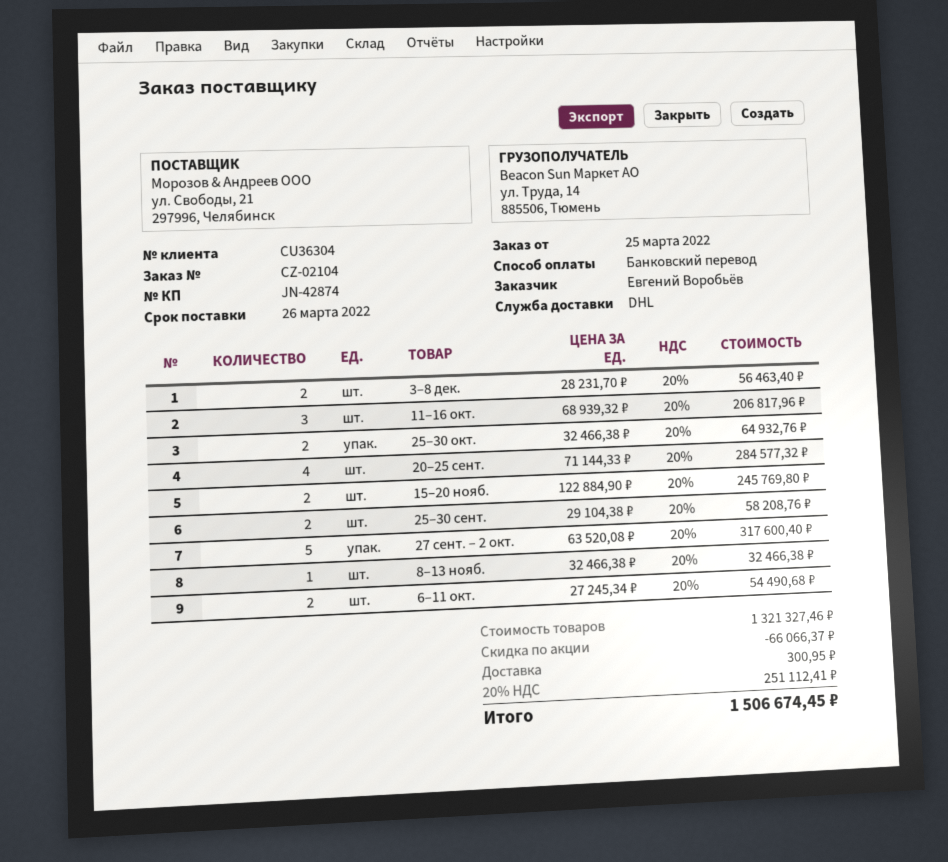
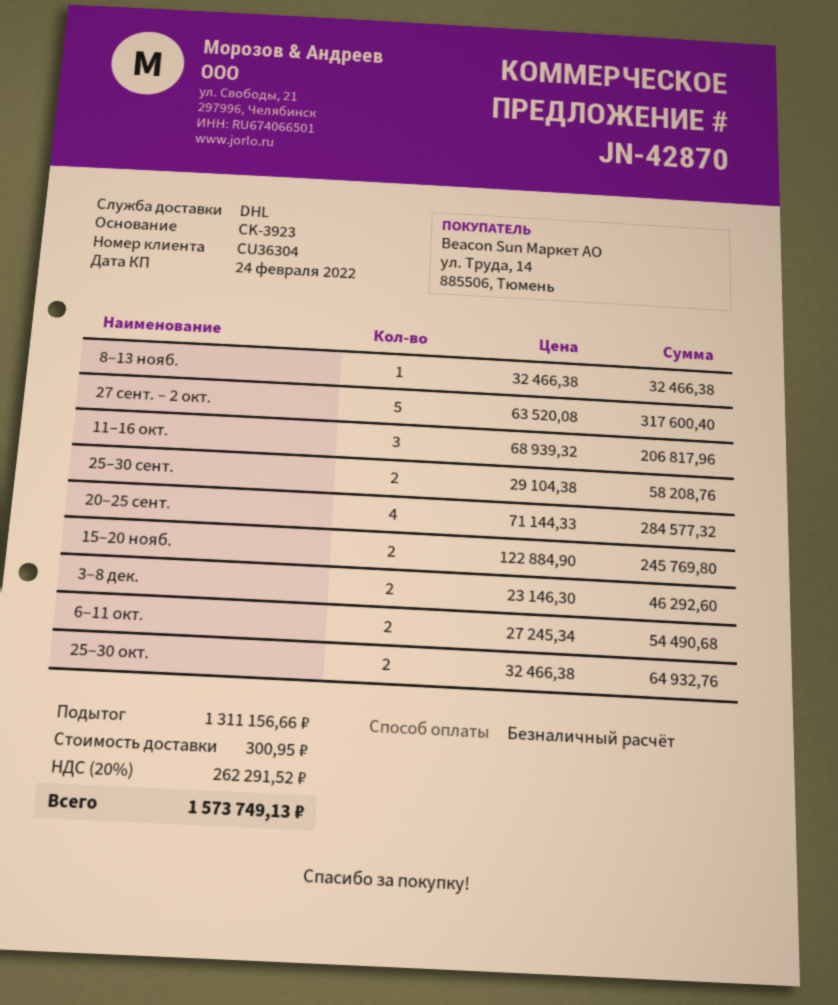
quote number: JN-42874 -> JN-42870
3–8 дек.: 2 x 28231.70 = 56463.40 -> 2 x 23146.30 = 46292.60
subtotal: 1321327.46 -> 1311156.66
discount: 66066.37 -> none
tax: 20% = 251112.41 -> 20% = 262291.52
total: 1506674.45 -> 1573749.13

